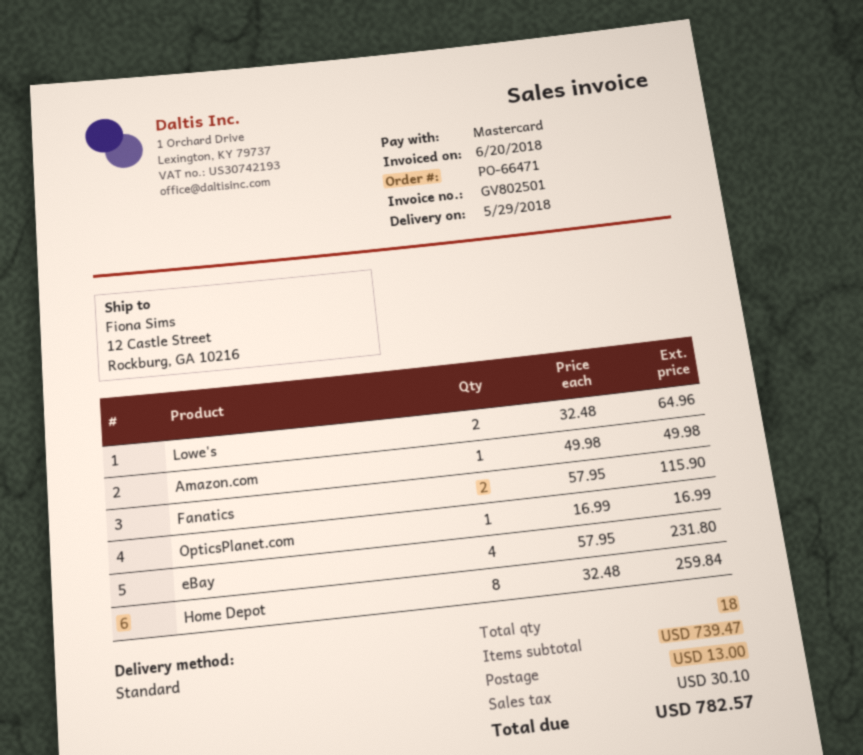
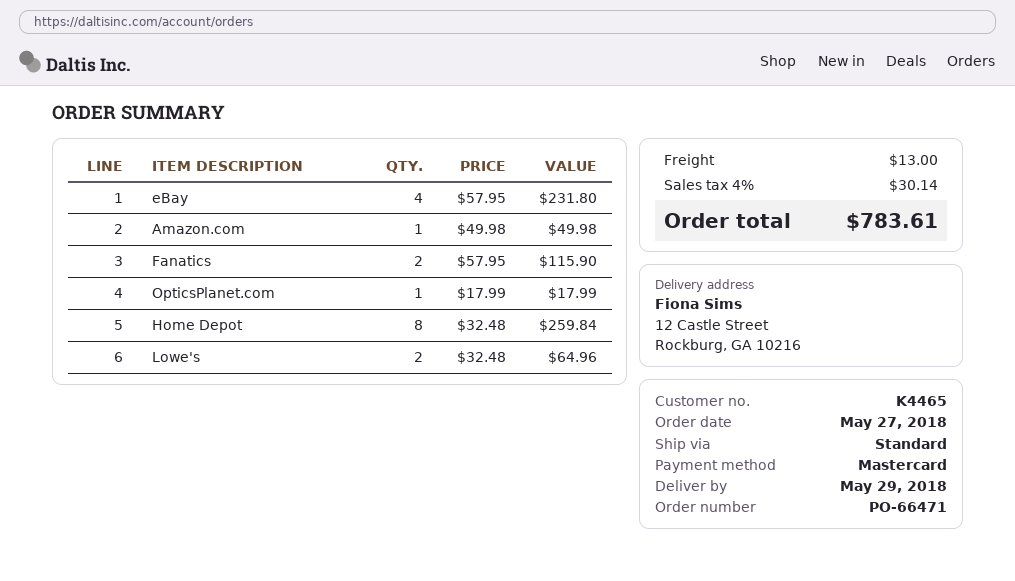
OpticsPlanet.com: 1 x 16.99 = 16.99 -> 1 x 17.99 = 17.99
tax: 30.10 -> 30.14
total: 782.57 -> 783.61

